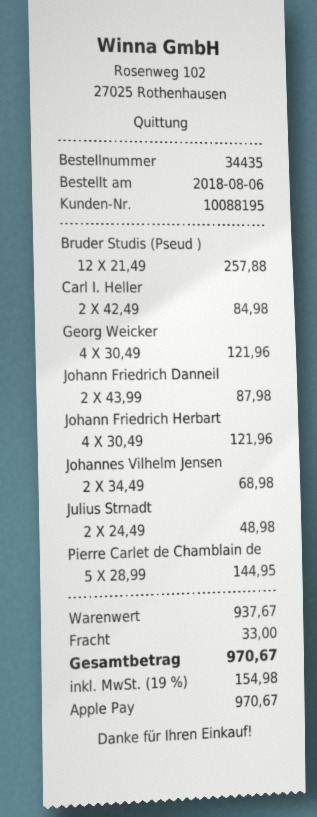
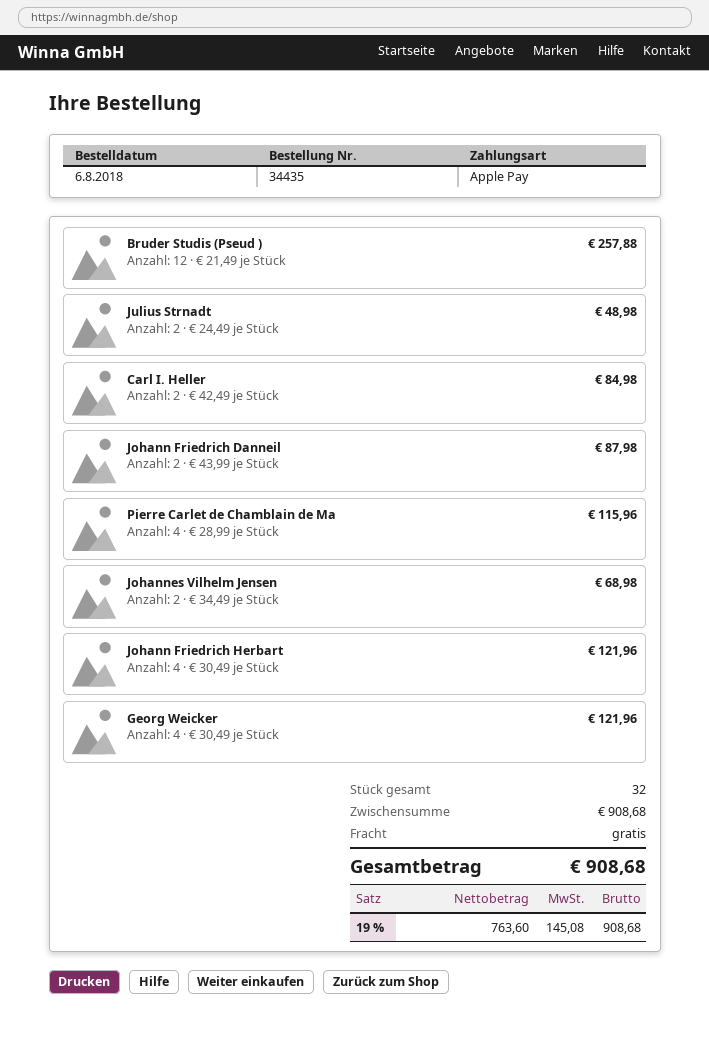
Pierre Carlet de Chamblain de: 5 x 28.99 = 144.95 -> 4 x 28.99 = 115.96
subtotal: 937.67 -> 908.68
shipping: 33.00 -> 0.00
tax: 19% = 154.98 -> 19% = 145.08
total: 970.67 -> 908.68

